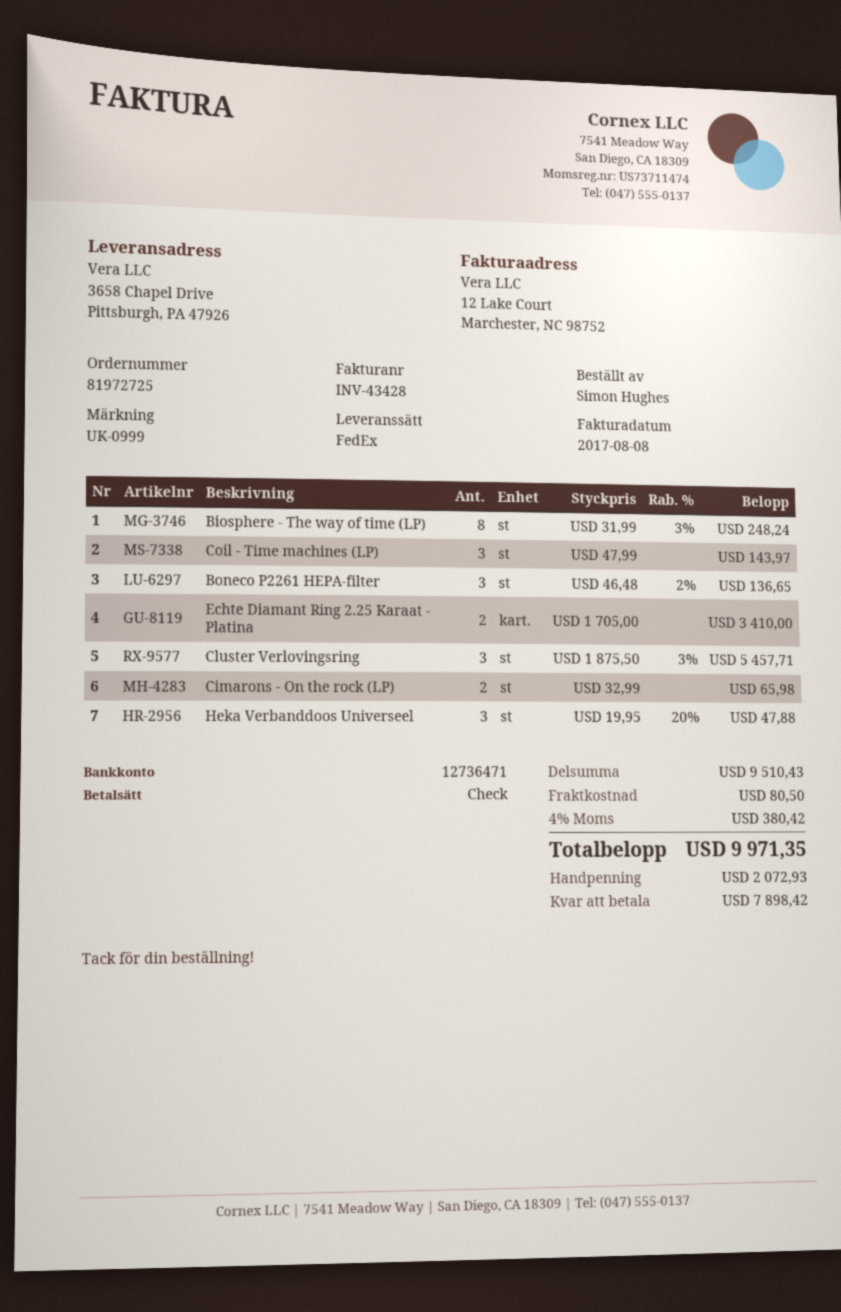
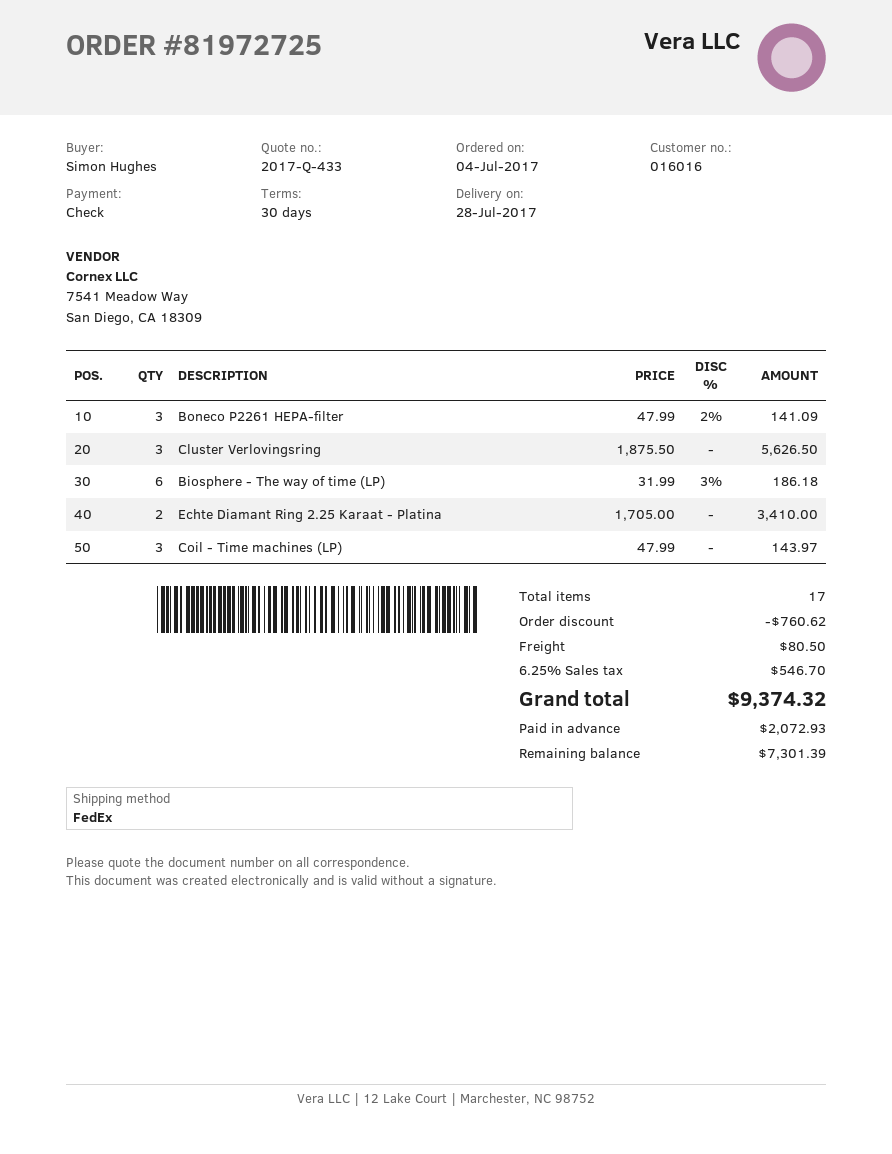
Biosphere - The way of time (LP): 8 x 31.99 - 3% = 248.24 -> 6 x 31.99 - 3% = 186.18
Boneco P2261 HEPA-filter: 3 x 46.48 - 2% = 136.65 -> 3 x 47.99 - 2% = 141.09
Cluster Verlovingsring: 3 x 1875.50 - 3% = 5457.71 -> 3 x 1875.50 = 5626.50
Cimarons - On the rock (LP): 2 x 32.99 = 65.98 -> none
Heka Verbanddoos Universeel: 3 x 19.95 - 20% = 47.88 -> none
discount: none -> 760.62
tax: 4% = 380.42 -> 6.25% = 546.70
total: 9971.35 -> 9374.32
balance: 7898.42 -> 7301.39

